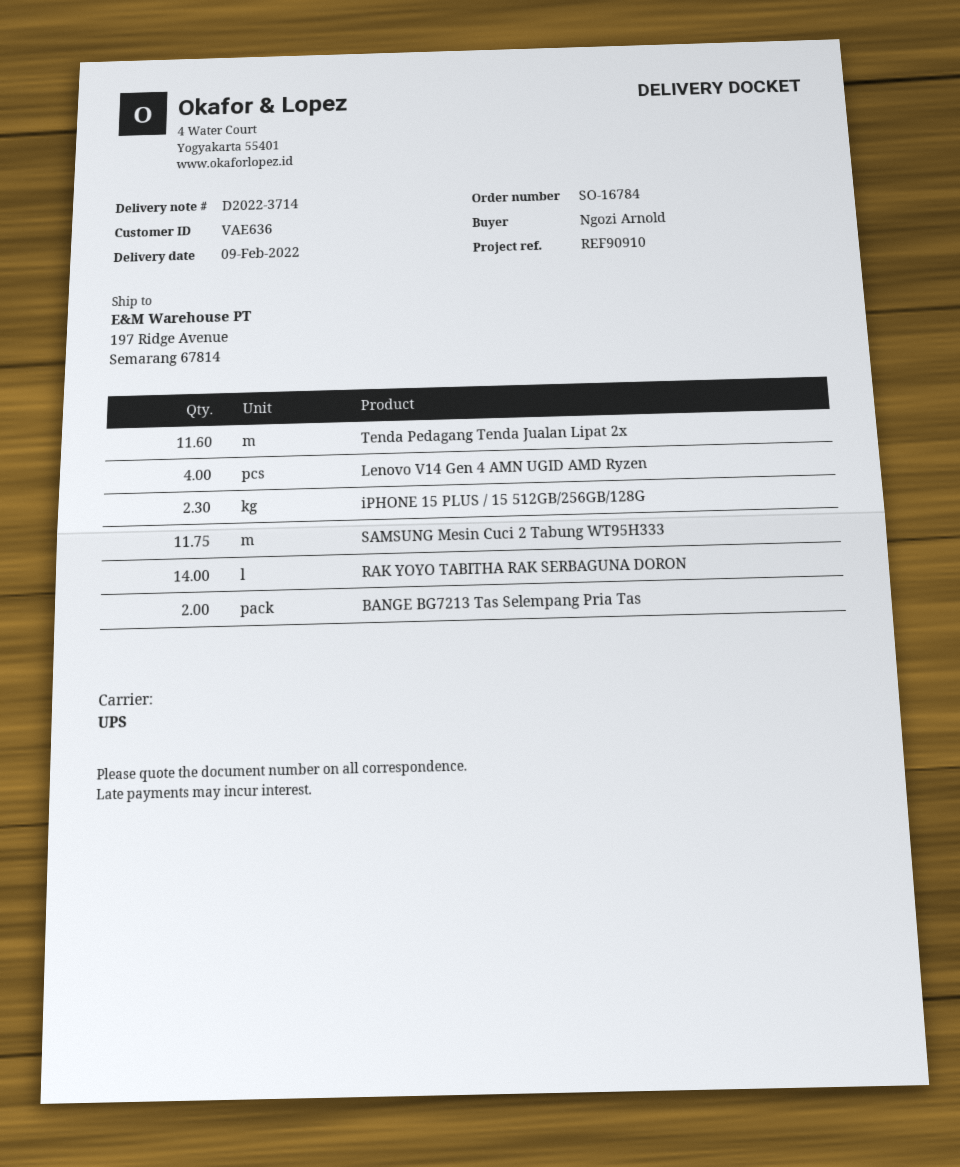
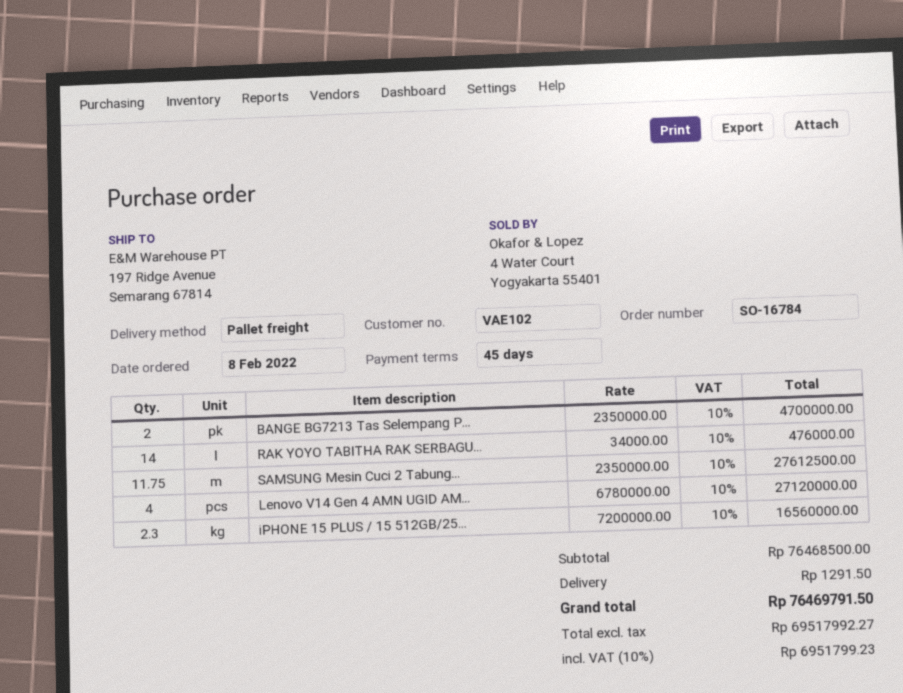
customer number: VAE636 -> VAE102
shipping method: UPS -> pallet freight
Tenda Pedagang Tenda Jualan Lipat 2x: 11.6 -> none

